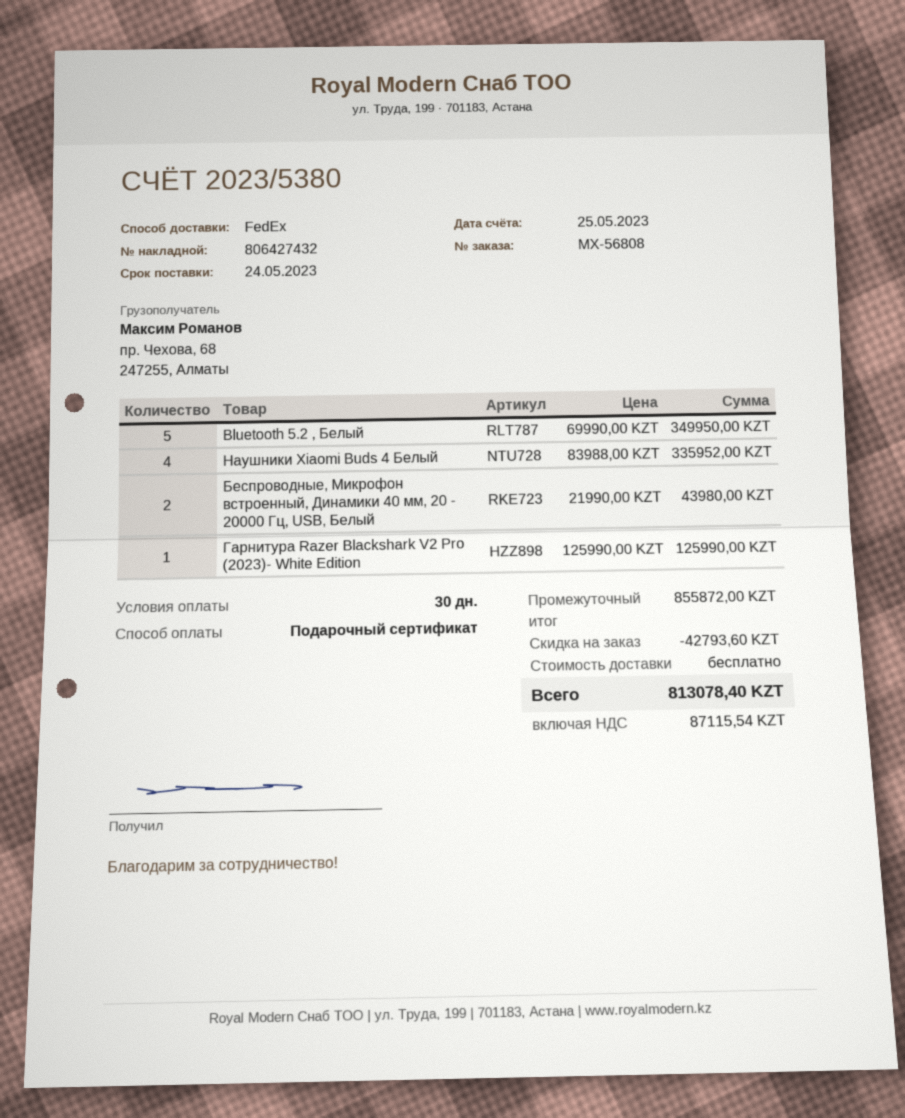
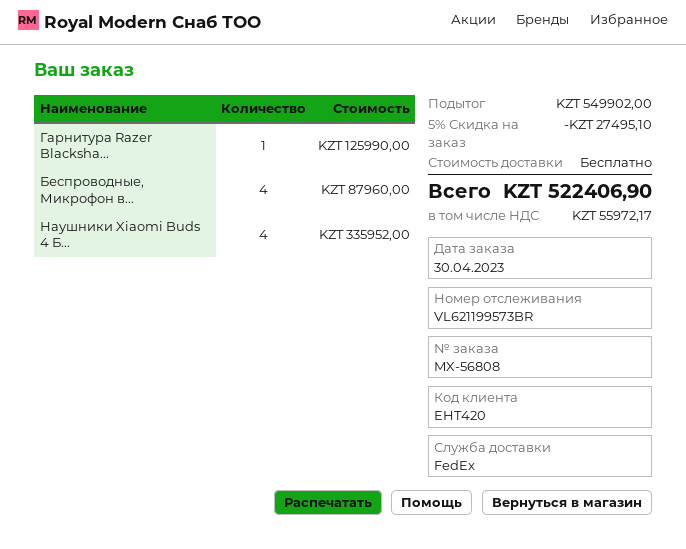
Bluetooth 5.2 , Белый: 5 for 349950.00 -> none
Беспроводные, Микрофон встроенный, Динамики 40 мм, 20 - 20000 Гц, USB, Белый: 2 for 43980.00 -> 4 for 87960.00
subtotal: 855872.00 -> 549902.00
discount: 42793.60 -> 27495.10
tax: 87115.54 -> 55972.17
total: 813078.40 -> 522406.90

